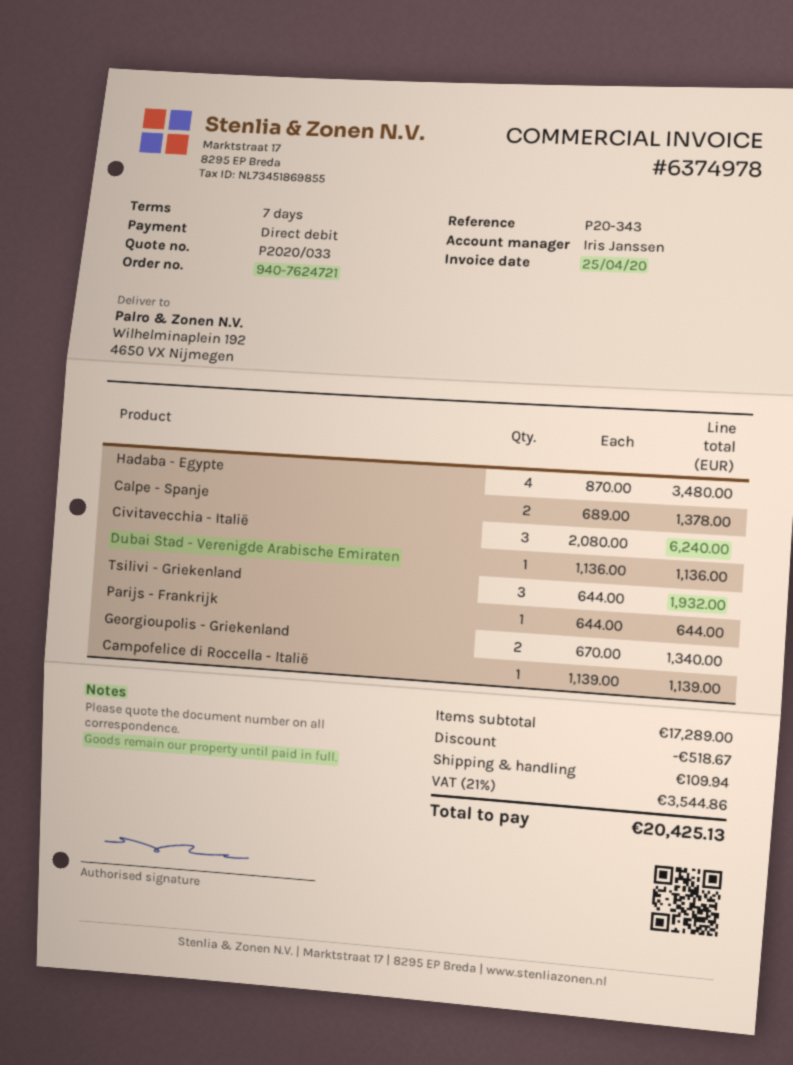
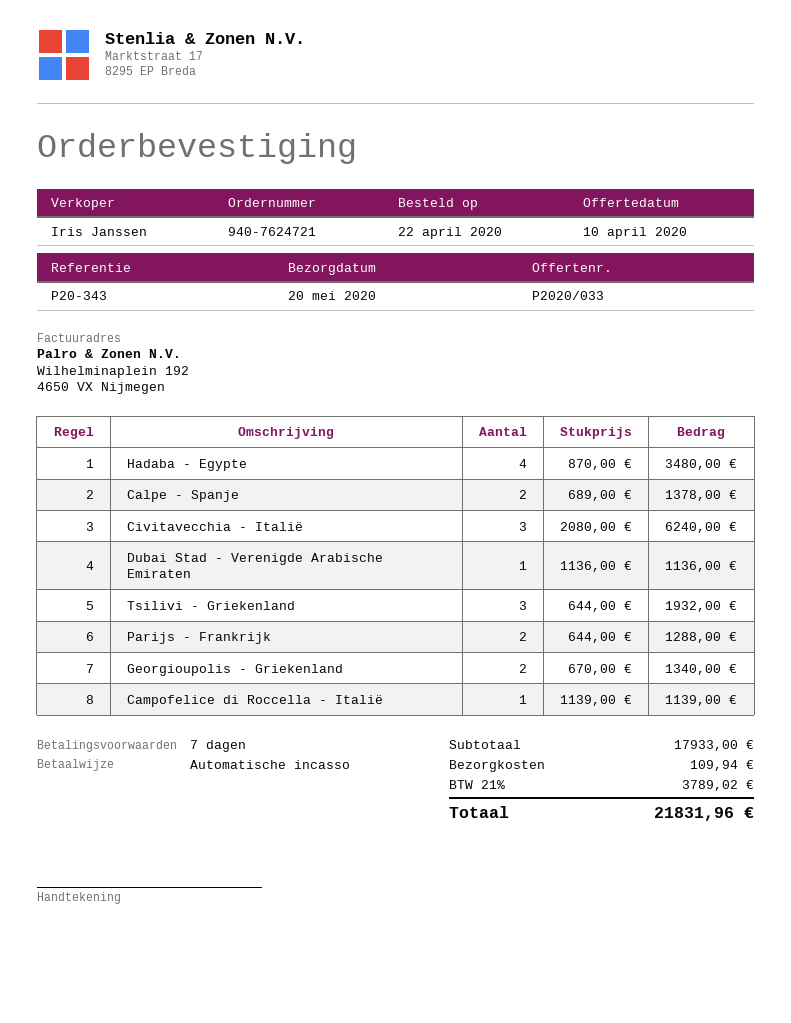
Parijs - Frankrijk: 1 x 644.00 = 644.00 -> 2 x 644.00 = 1288.00
subtotal: 17289.00 -> 17933.00
discount: 518.67 -> none
tax: 21% = 3544.86 -> 21% = 3789.02
total: 20425.13 -> 21831.96

